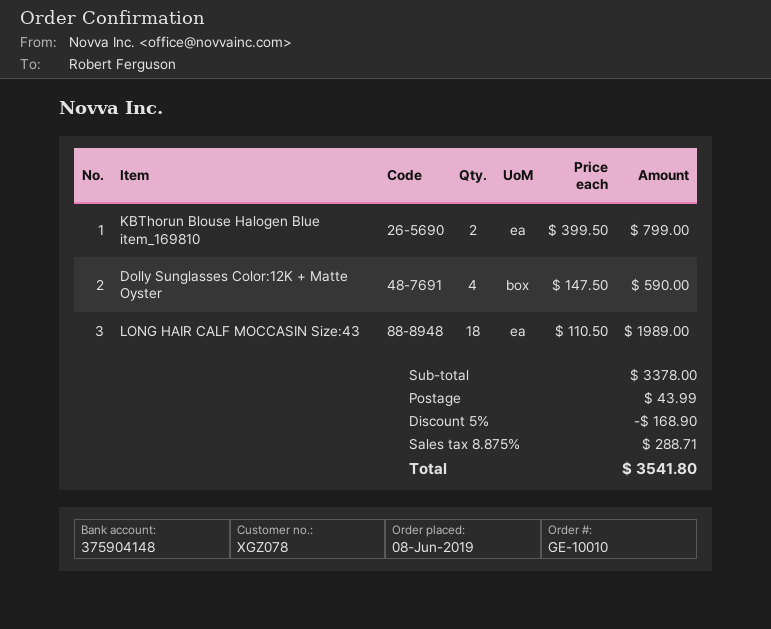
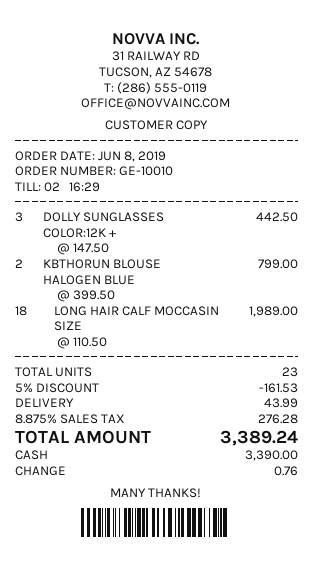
Dolly Sunglasses Color:12K + Matte Oyster: 4 x 147.50 = 590.00 -> 3 x 147.50 = 442.50
discount: 5% = 168.90 -> 5% = 161.53
tax: 8.875% = 288.71 -> 8.875% = 276.28
total: 3541.80 -> 3389.24

